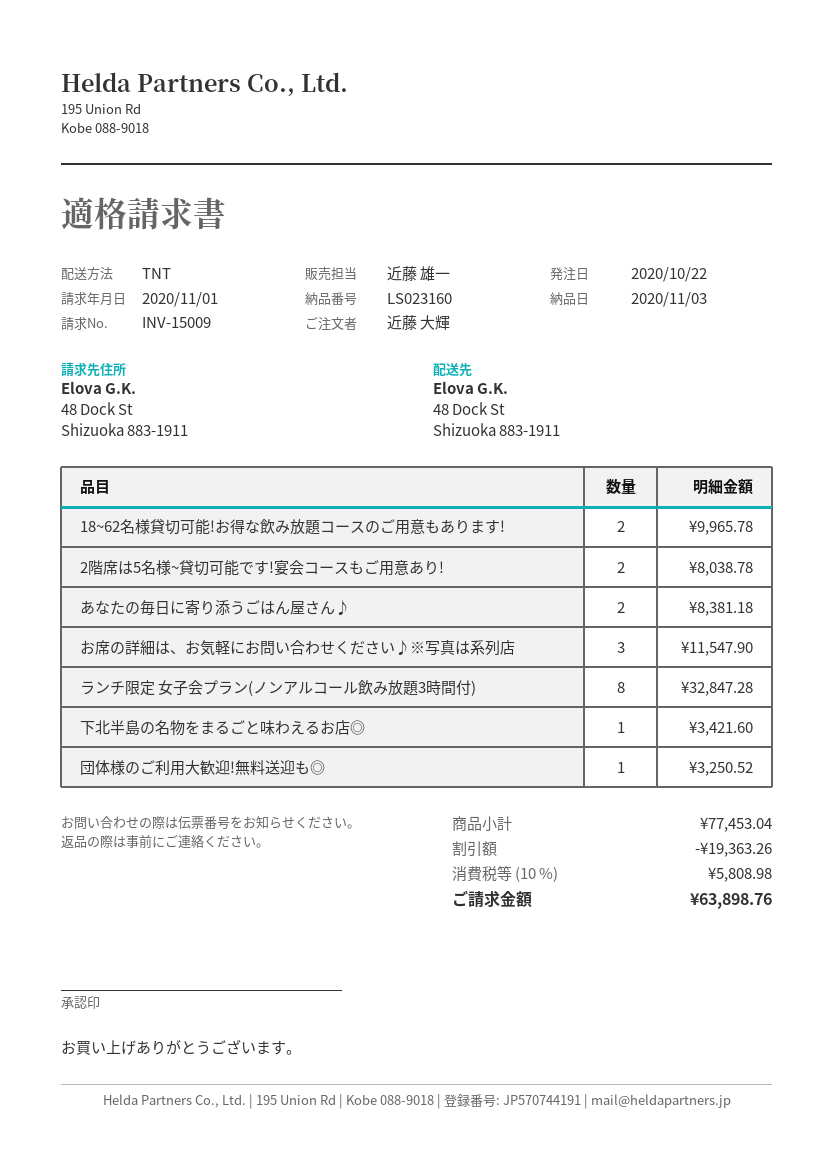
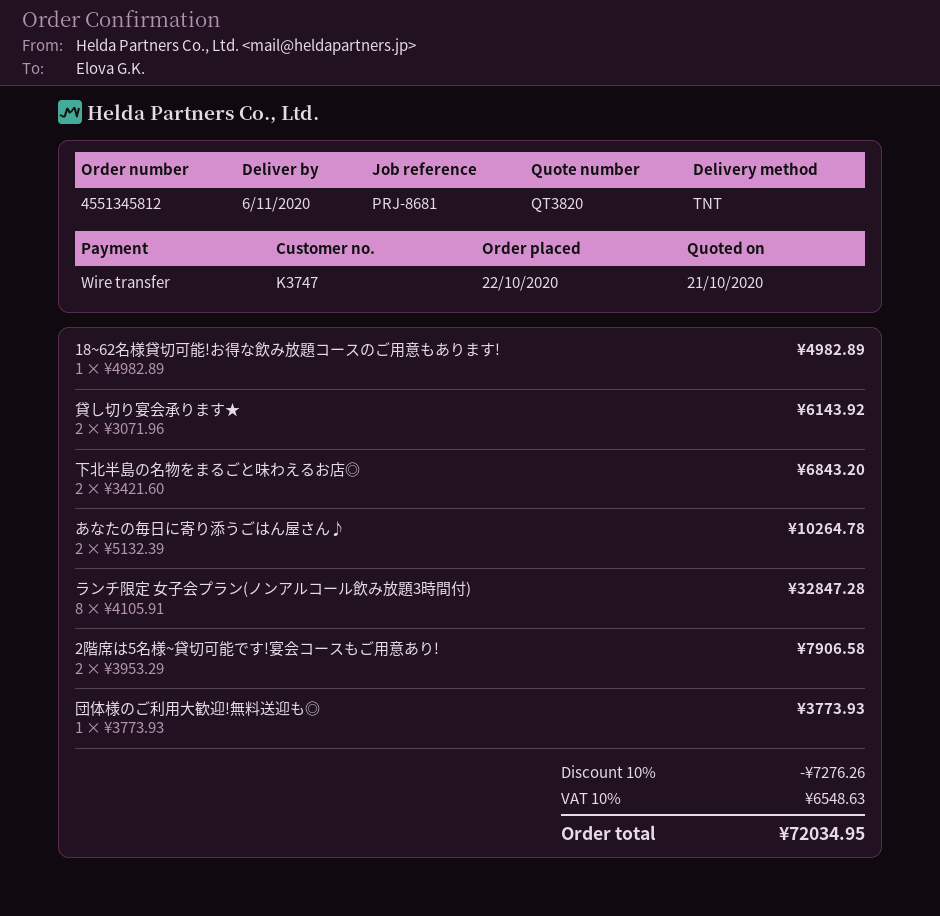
delivery date: 2020-11-03 -> 2020-11-06
18~62名様貸切可能!お得な飲み放題コースのご用意もあります!: 2 for 9965.78 -> 1 for 4982.89
2階席は5名様~貸切可能です!宴会コースもご用意あり!: 2 for 8038.78 -> 2 for 7906.58
あなたの毎日に寄り添うごはん屋さん♪: 2 for 8381.18 -> 2 for 10264.78
お席の詳細は、お気軽にお問い合わせください♪※写真は系列店: 3 for 11547.90 -> none
下北半島の名物をまるごと味わえるお店◎: 1 for 3421.60 -> 2 for 6843.20
団体様のご利用大歓迎!無料送迎も◎: 1 for 3250.52 -> 1 for 3773.93
貸し切り宴会承ります★: none -> 2 for 6143.92
discount: 19363.26 -> 7276.26
tax: 10% = 5808.98 -> 10% = 6548.63
total: 63898.76 -> 72034.95

